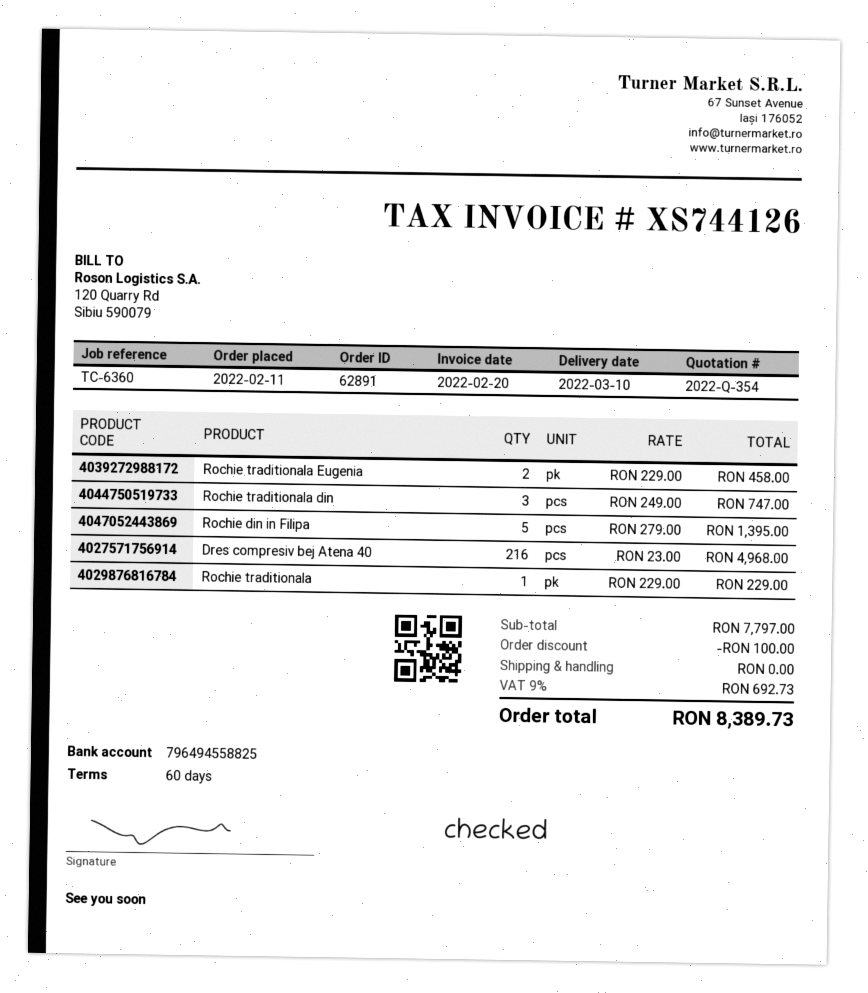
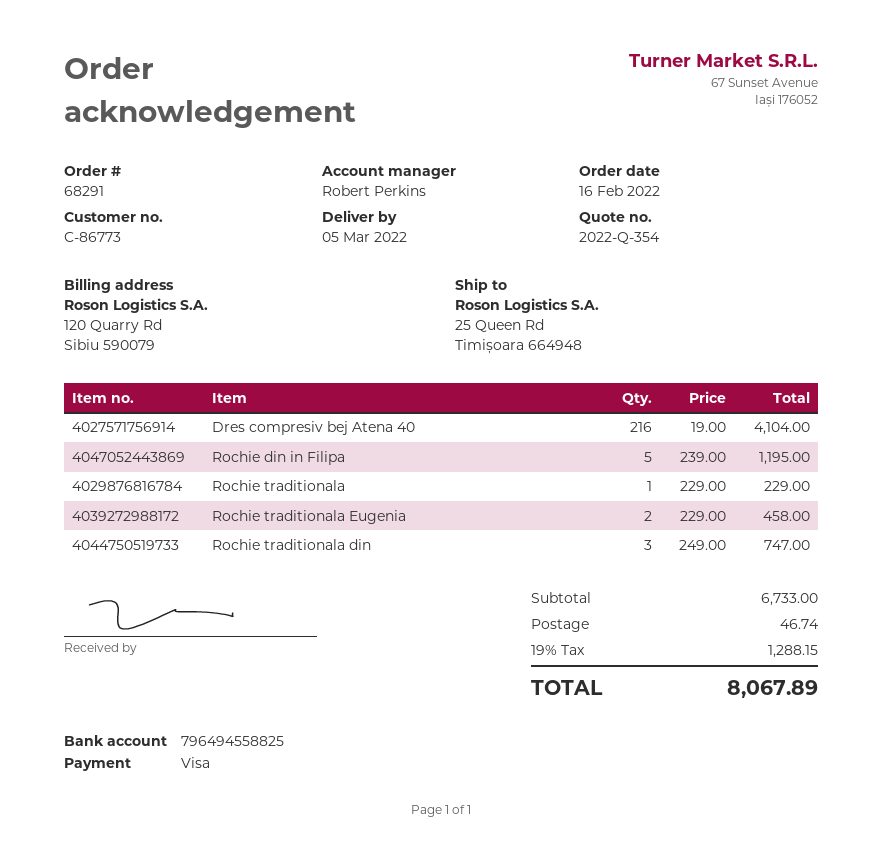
order number: 62891 -> 68291
order date: 2022-02-11 -> 2022-02-16
delivery date: 2022-03-10 -> 2022-03-05
Rochie din in Filipa: 5 x 279.00 = 1395.00 -> 5 x 239.00 = 1195.00
Dres compresiv bej Atena 40: 216 x 23.00 = 4968.00 -> 216 x 19.00 = 4104.00
subtotal: 7797.00 -> 6733.00
discount: 100.00 -> none
shipping: 0.00 -> 46.74
tax: 9% = 692.73 -> 19% = 1288.15
total: 8389.73 -> 8067.89

